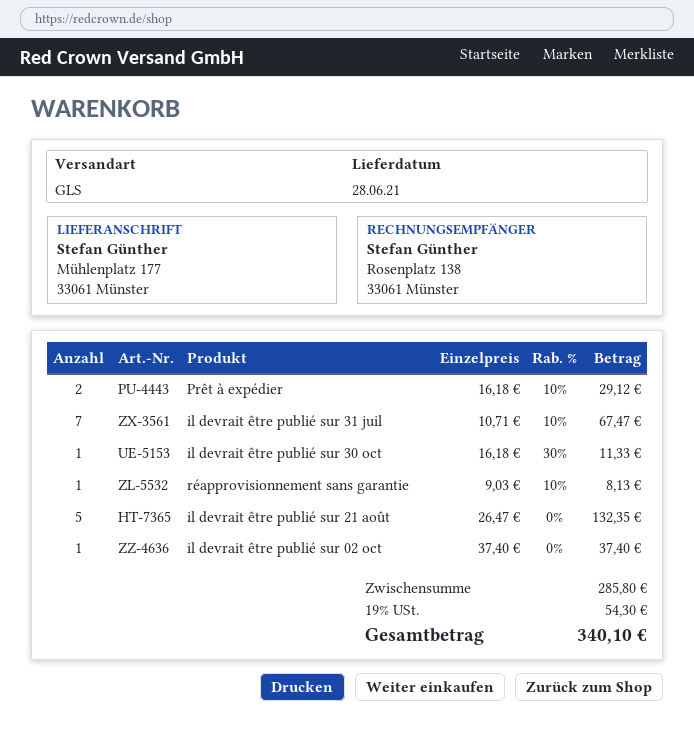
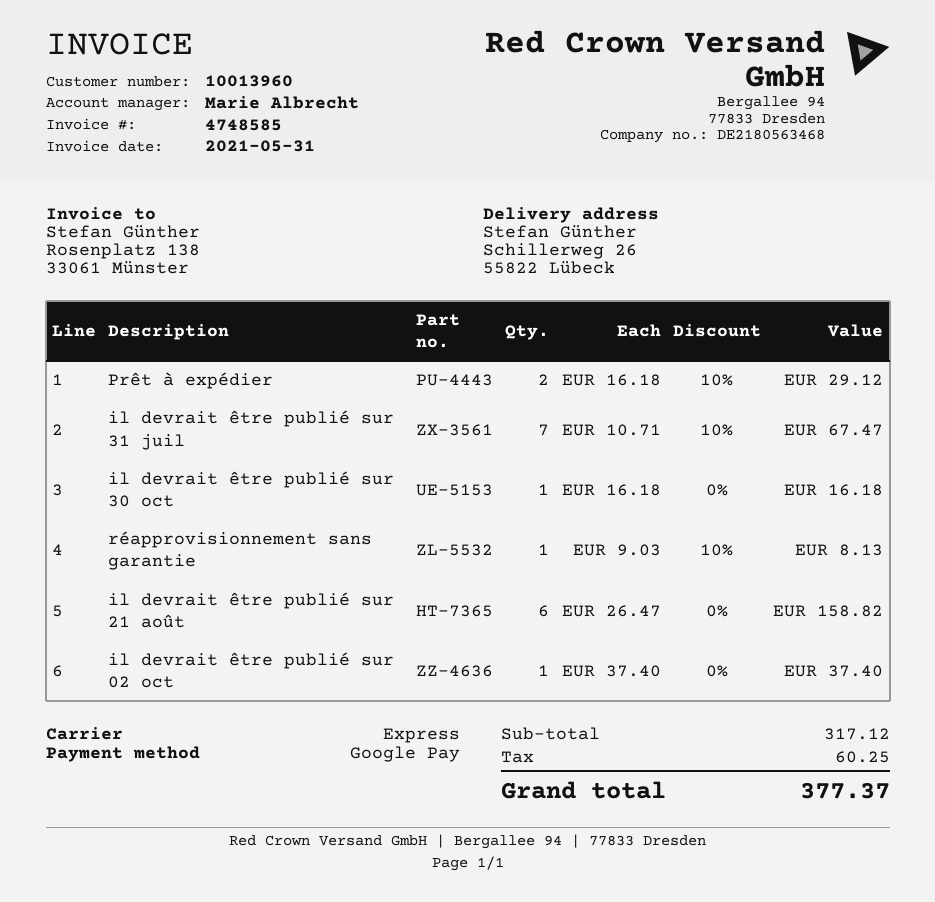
shipping method: GLS -> express
ship to: Mühlenplatz 177, 33061 Münster -> Schillerweg 26, 55822 Lübeck
il devrait être publié sur 30 oct: 1 x 16.18 - 30% = 11.33 -> 1 x 16.18 = 16.18
il devrait être publié sur 21 août: 5 x 26.47 = 132.35 -> 6 x 26.47 = 158.82
subtotal: 285.80 -> 317.12
tax: 54.30 -> 60.25
total: 340.10 -> 377.37

